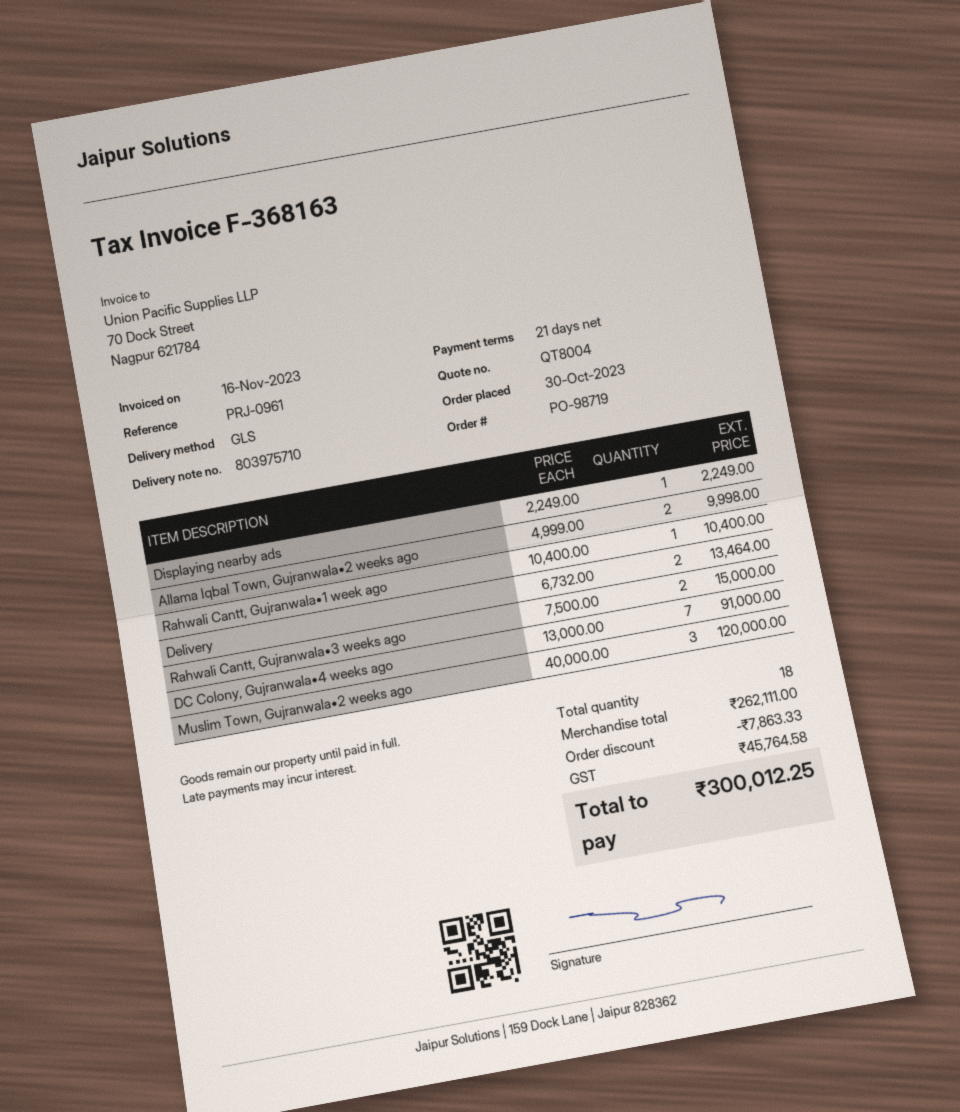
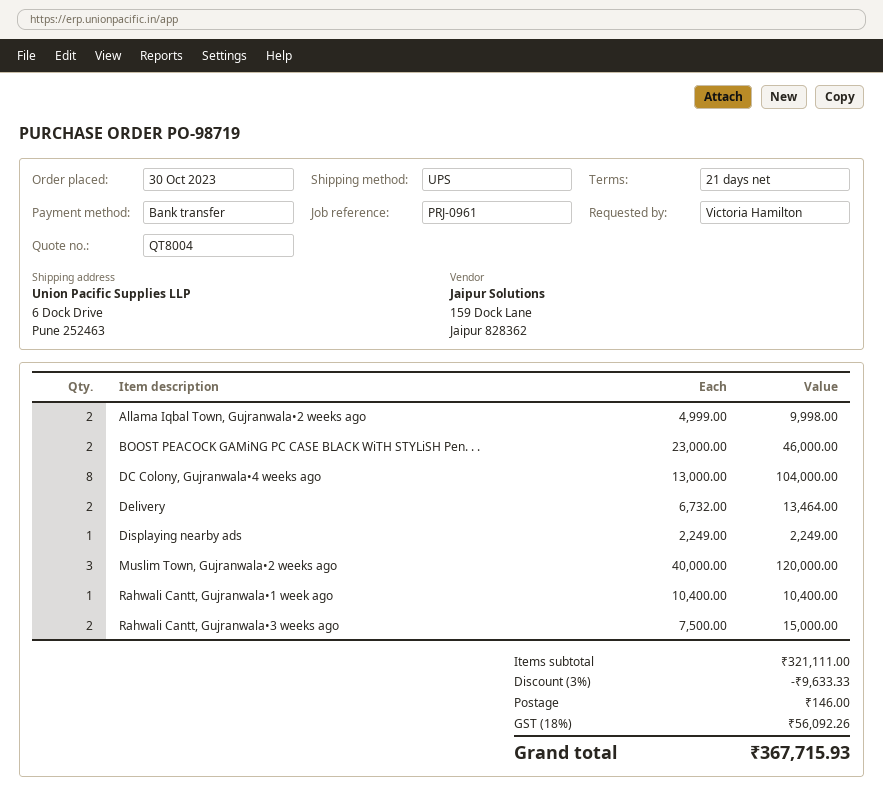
shipping method: GLS -> UPS
DC Colony, Gujranwala•4 weeks ago: 7 x 13000.00 = 91000.00 -> 8 x 13000.00 = 104000.00
BOOST PEACOCK GAMiNG PC CASE BLACK WiTH STYLiSH Pen. . .: none -> 2 x 23000.00 = 46000.00
subtotal: 262111.00 -> 321111.00
discount: 7863.33 -> 9633.33
shipping: none -> 146.00
tax: 45764.58 -> 56092.26
total: 300012.25 -> 367715.93

